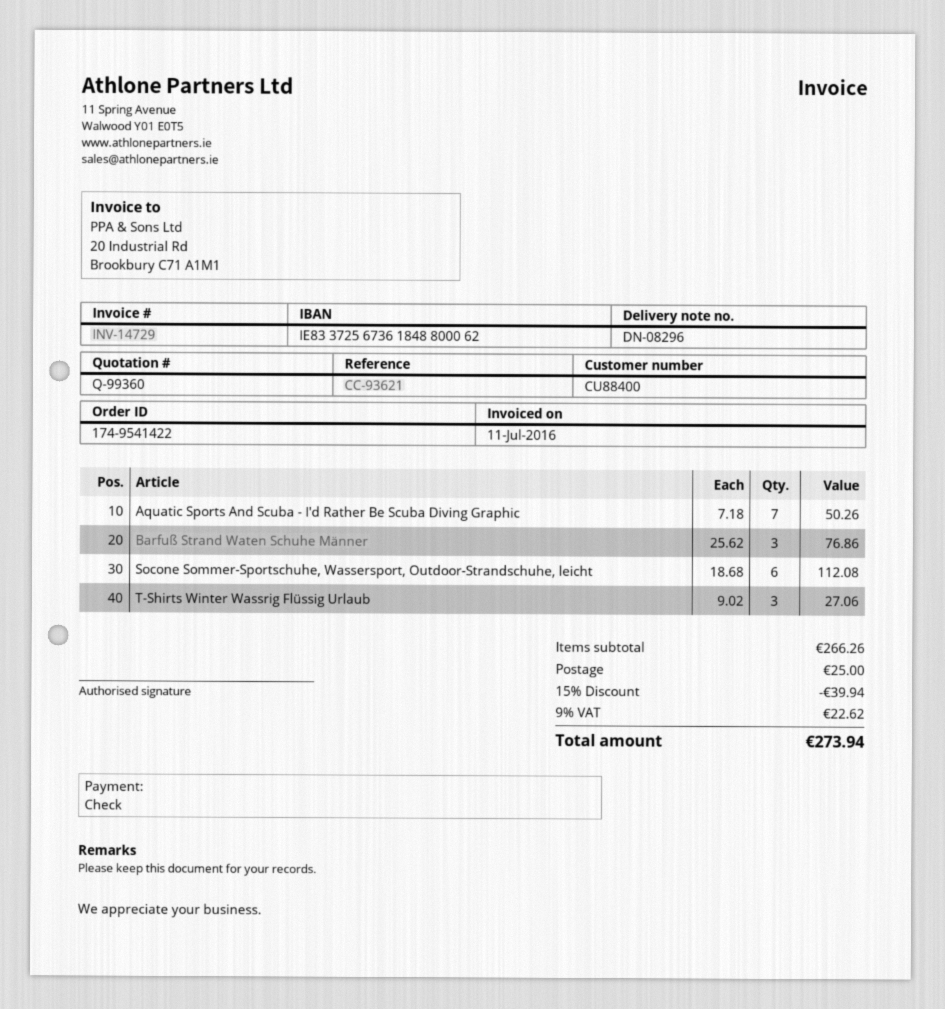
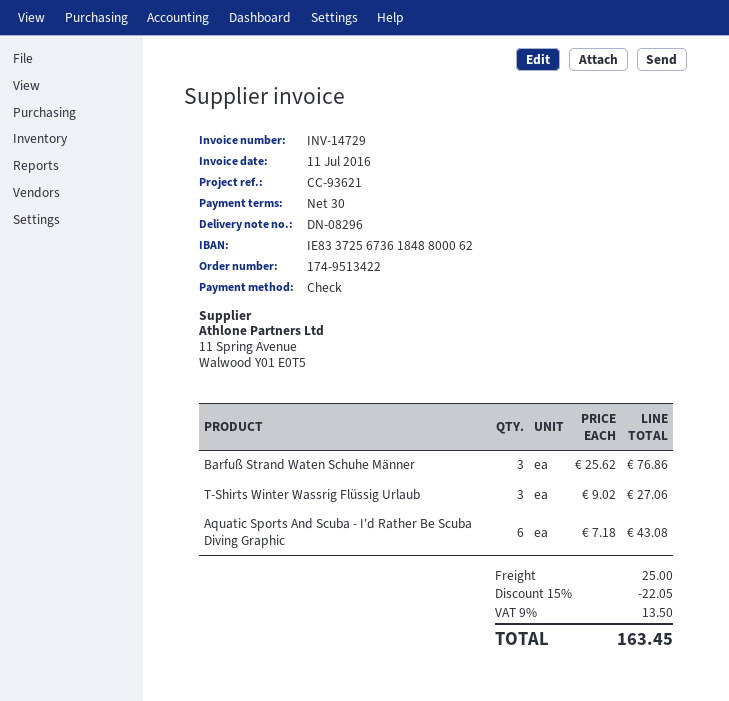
order number: 174-9541422 -> 174-9513422
Aquatic Sports And Scuba - I'd Rather Be Scuba Diving Graphic: 7 x 7.18 = 50.26 -> 6 x 7.18 = 43.08
Socone Sommer-Sportschuhe, Wassersport, Outdoor-Strandschuhe, leicht: 6 x 18.68 = 112.08 -> none
discount: 15% = 39.94 -> 15% = 22.05
tax: 9% = 22.62 -> 9% = 13.50
total: 273.94 -> 163.45

